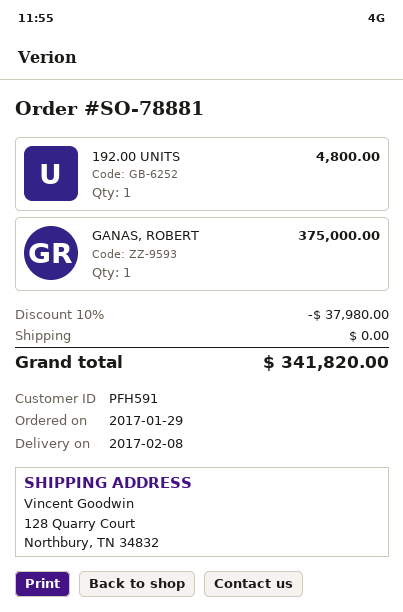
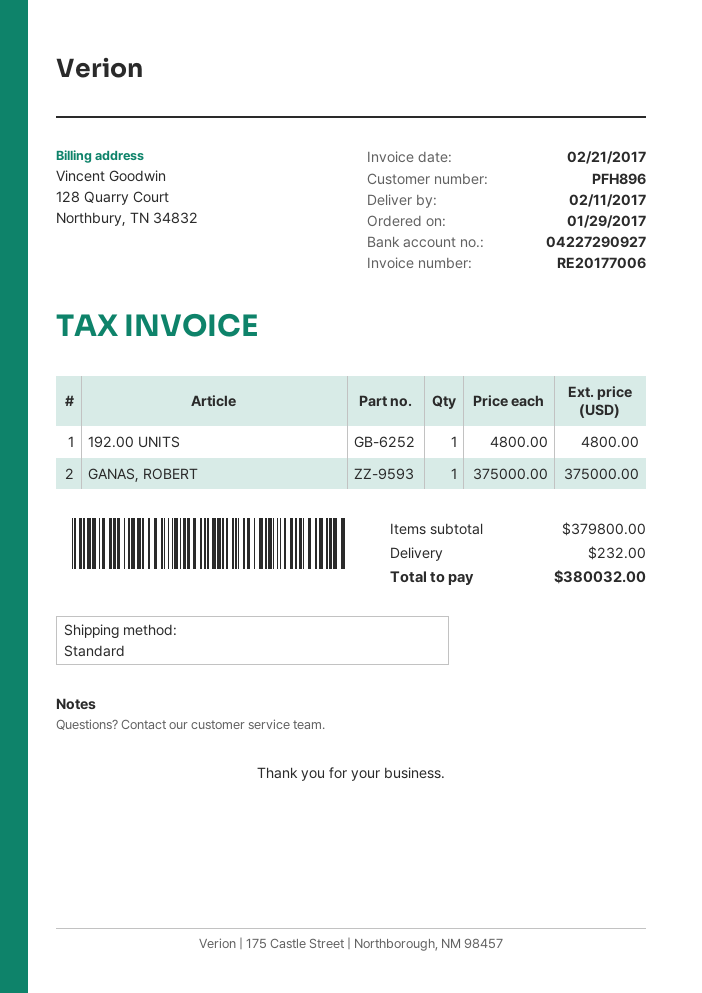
delivery date: 2017-02-08 -> 2017-02-11
customer number: PFH591 -> PFH896
discount: 10% = 37980.00 -> none
shipping: 0.00 -> 232.00
total: 341820.00 -> 380032.00

